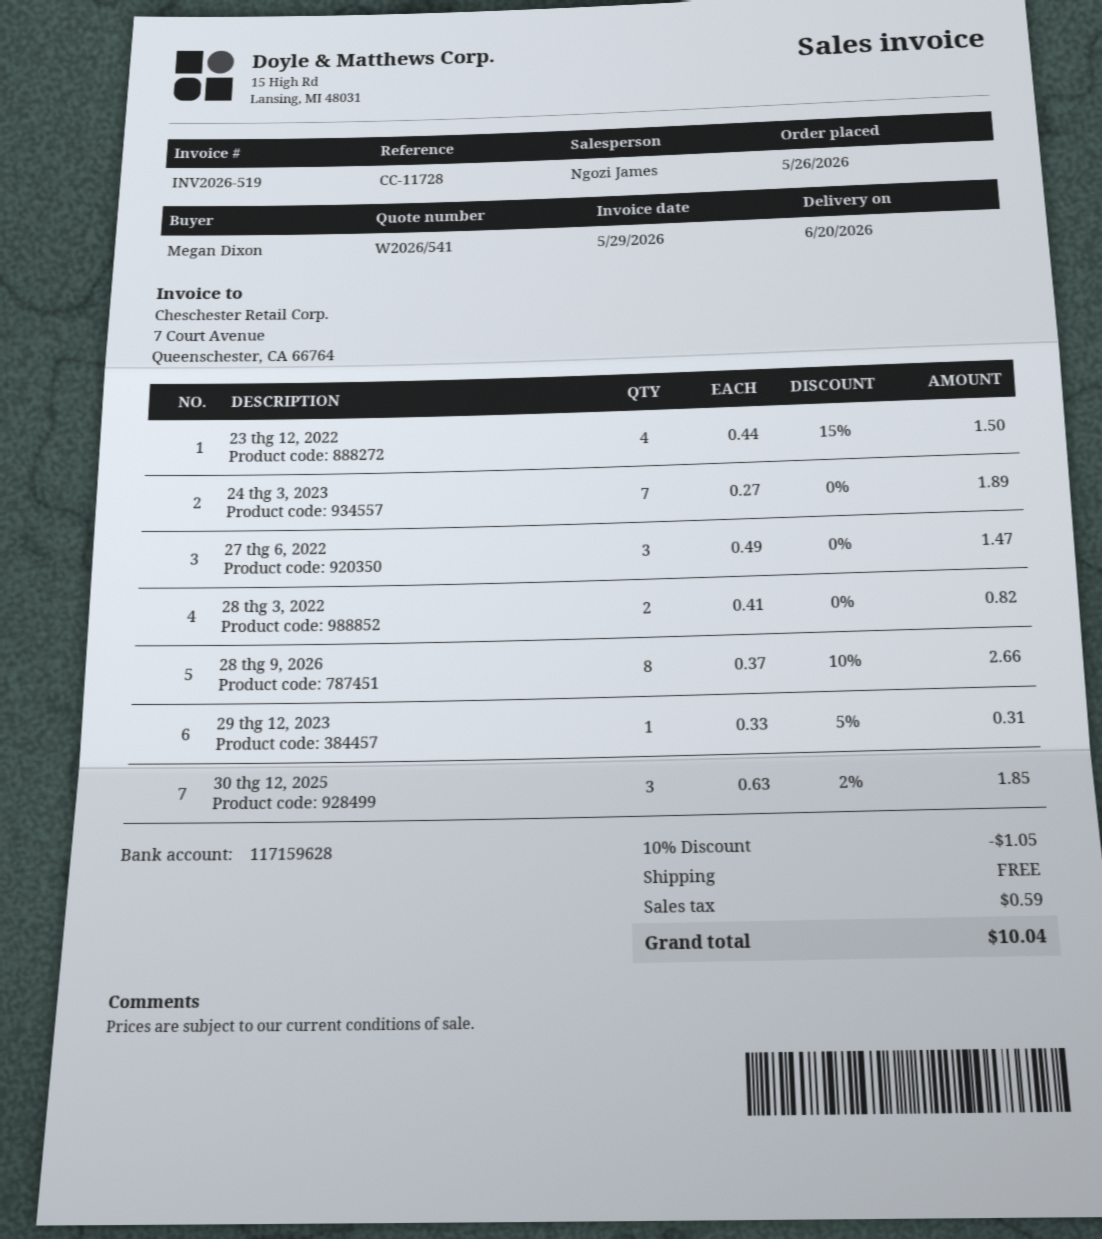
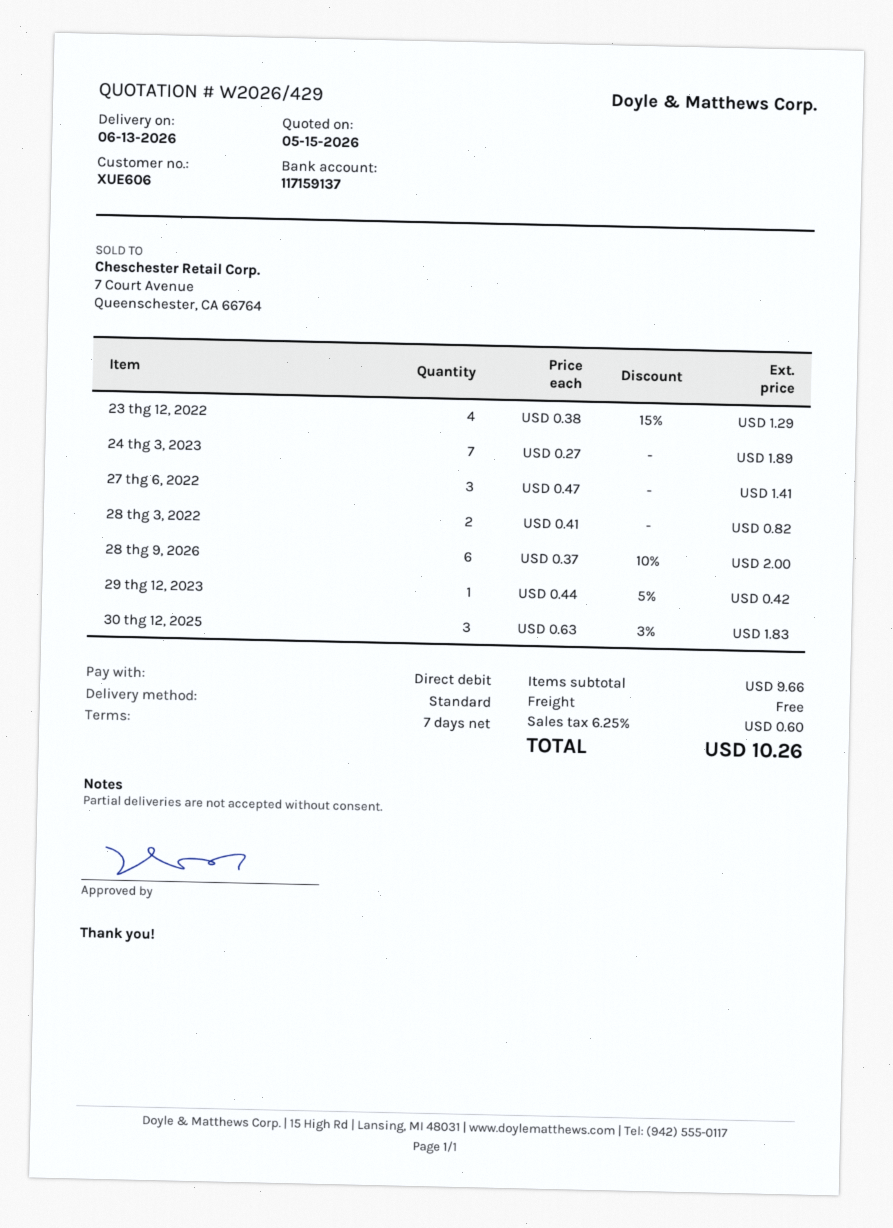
quote number: W2026/541 -> W2026/429
delivery date: 2026-06-20 -> 2026-06-13
bank account: 117159628 -> 117159137
23 thg 12, 2022: 4 x 0.44 - 15% = 1.50 -> 4 x 0.38 - 15% = 1.29
27 thg 6, 2022: 3 x 0.49 = 1.47 -> 3 x 0.47 = 1.41
28 thg 9, 2026: 8 x 0.37 - 10% = 2.66 -> 6 x 0.37 - 10% = 2.00
29 thg 12, 2023: 1 x 0.33 - 5% = 0.31 -> 1 x 0.44 - 5% = 0.42
30 thg 12, 2025: 3 x 0.63 - 2% = 1.85 -> 3 x 0.63 - 3% = 1.83
discount: 10% = 1.05 -> none
tax: 0.59 -> 0.60
total: 10.04 -> 10.26

